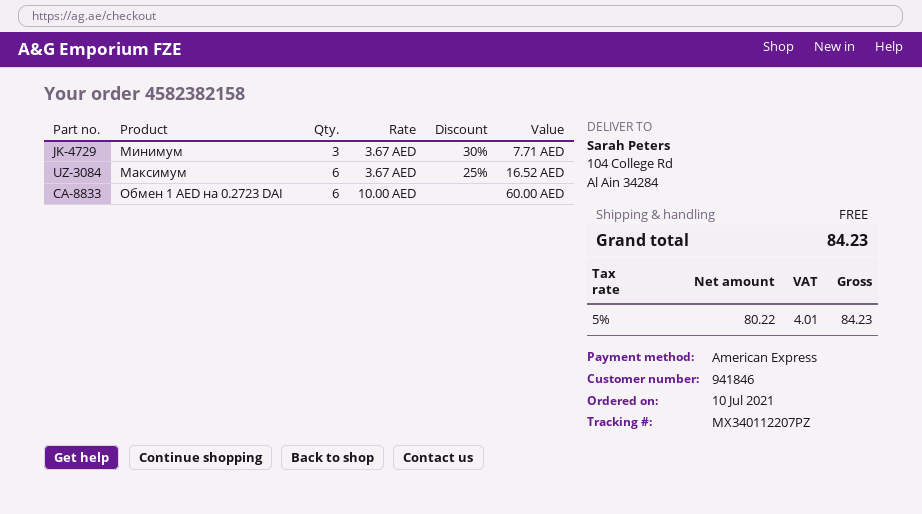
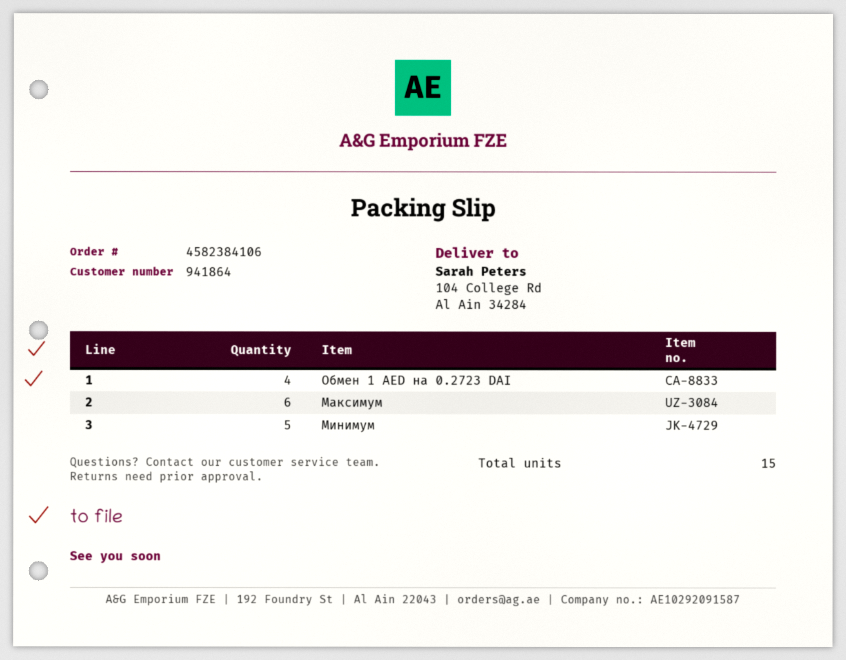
order number: 4582382158 -> 4582384106
customer number: 941846 -> 941864
Минимум: 3 -> 5
Обмен 1 AED на 0.2723 DAI: 6 -> 4

